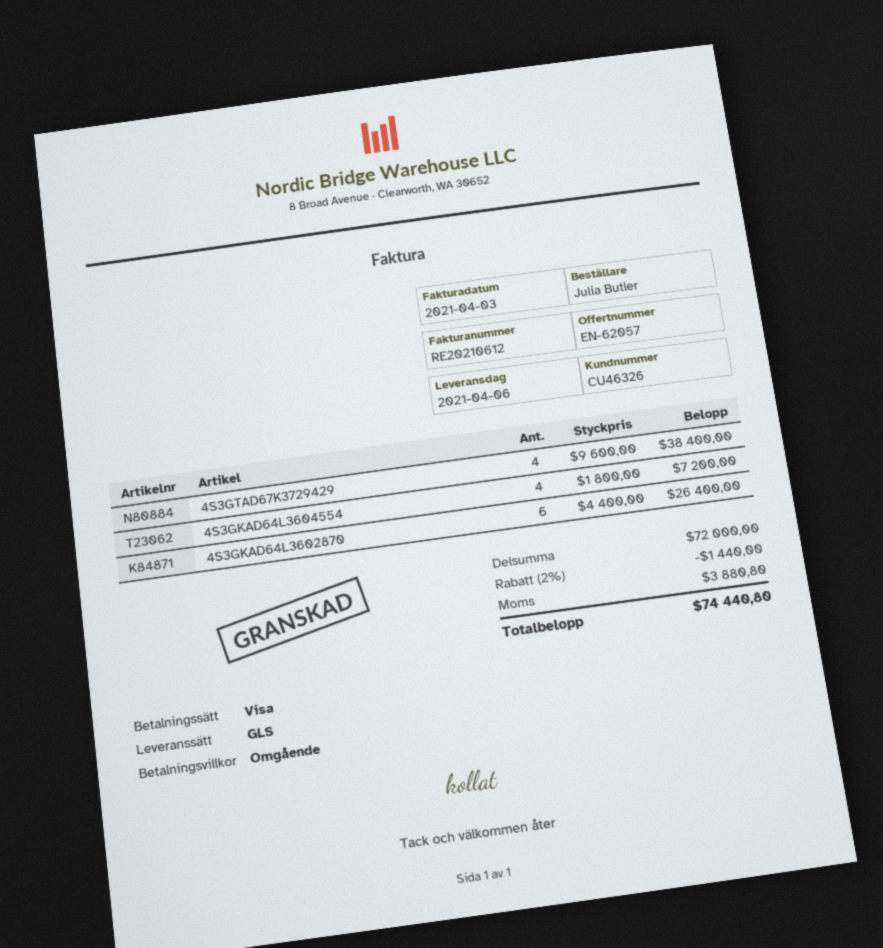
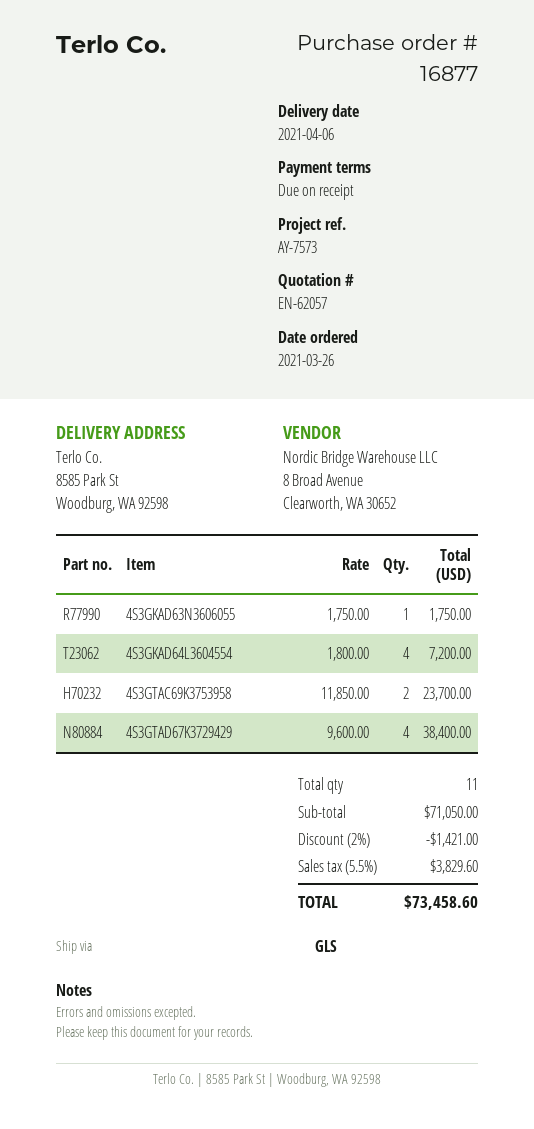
4S3GKAD64L3602870: 6 x 4400.00 = 26400.00 -> none
4S3GKAD63N3606055: none -> 1 x 1750.00 = 1750.00
4S3GTAC69K3753958: none -> 2 x 11850.00 = 23700.00
subtotal: 72000.00 -> 71050.00
discount: 2% = 1440.00 -> 2% = 1421.00
tax: 3880.80 -> 3829.60
total: 74440.80 -> 73458.60

